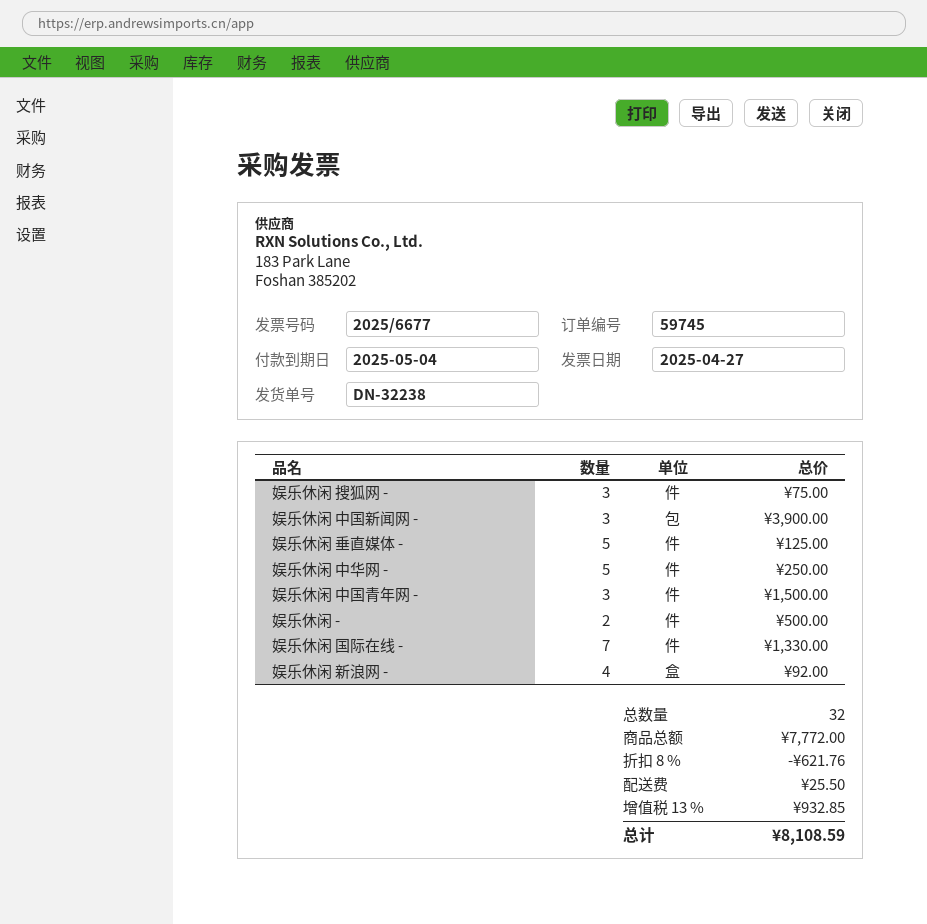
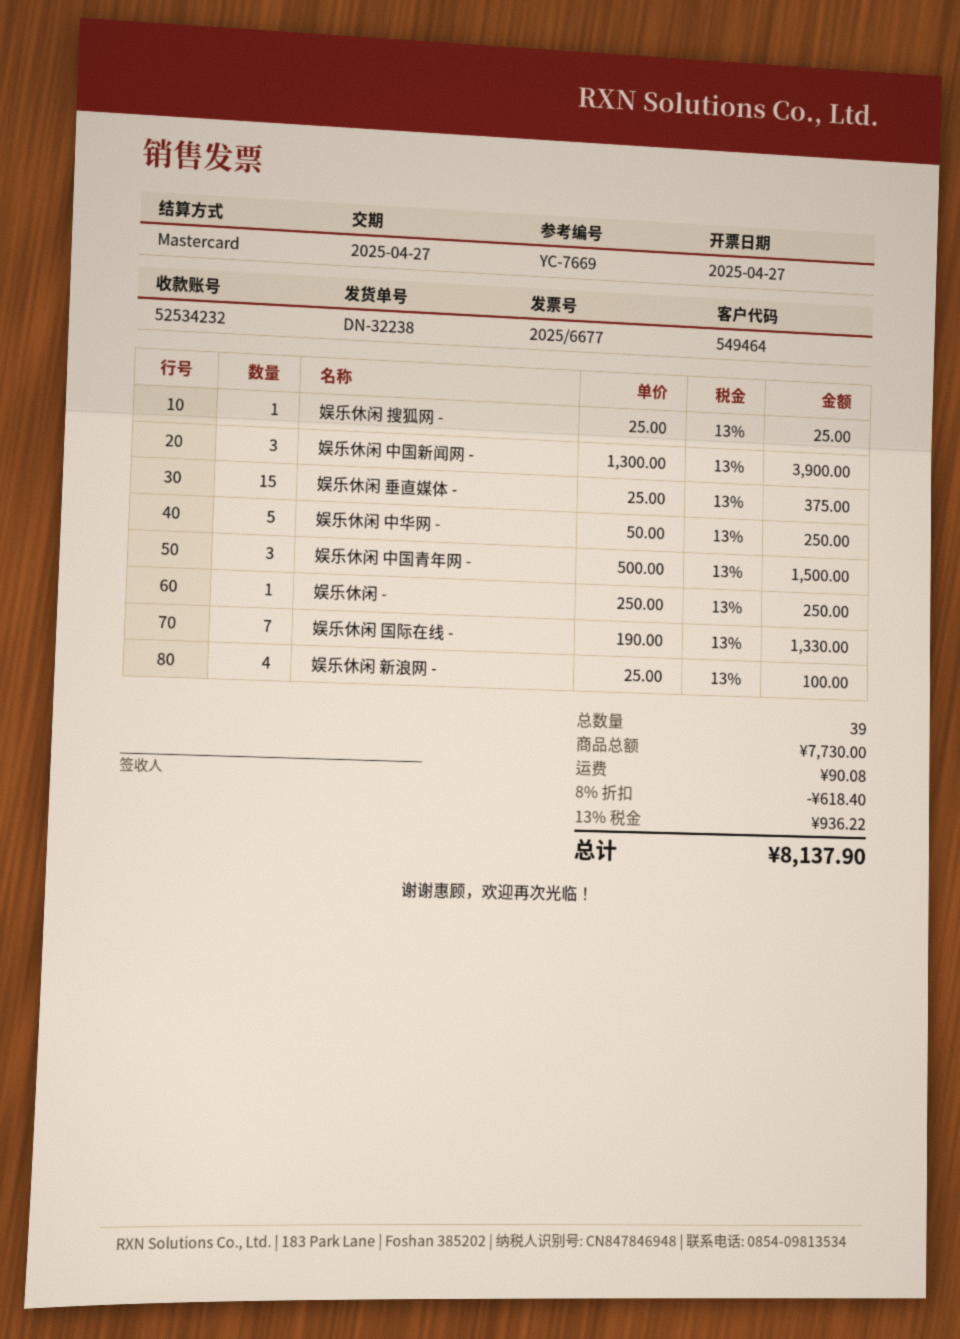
娱乐休闲 搜狐网 -: 3 for 75.00 -> 1 for 25.00
娱乐休闲 垂直媒体 -: 5 for 125.00 -> 15 for 375.00
娱乐休闲 -: 2 for 500.00 -> 1 for 250.00
娱乐休闲 新浪网 -: 4 for 92.00 -> 4 for 100.00
total quantity: 32 -> 39
subtotal: 7772.00 -> 7730.00
discount: 8% = 621.76 -> 8% = 618.40
shipping: 25.50 -> 90.08
tax: 13% = 932.85 -> 13% = 936.22
total: 8108.59 -> 8137.90

